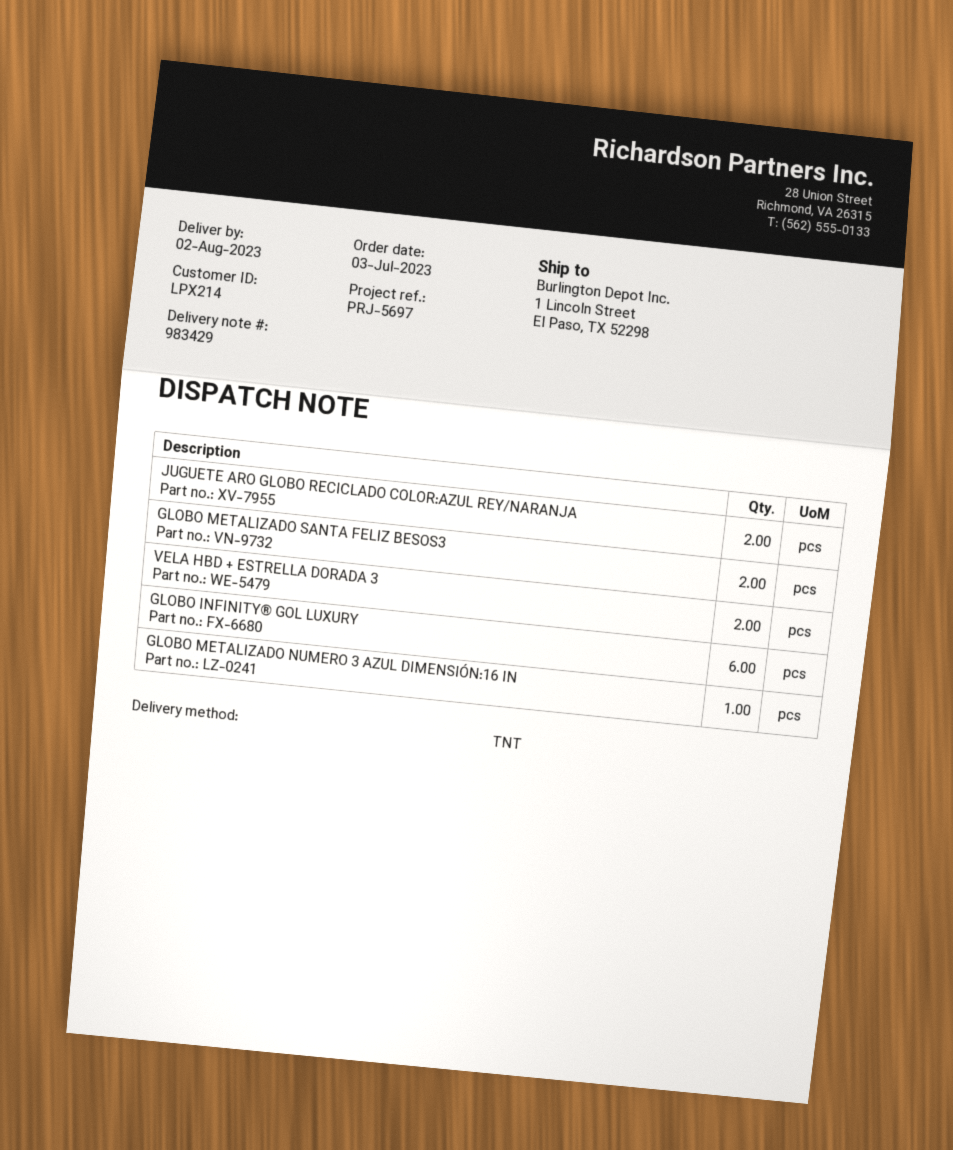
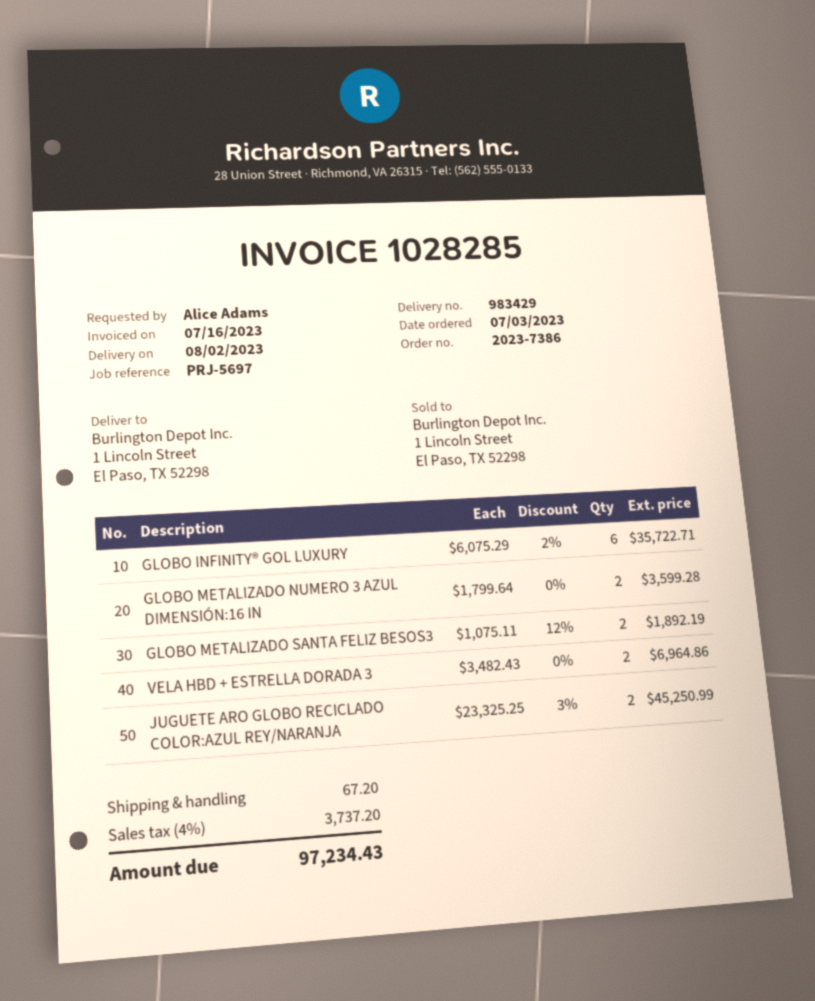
GLOBO METALIZADO NUMERO 3 AZUL DIMENSIÓN:16 IN: 1 -> 2

